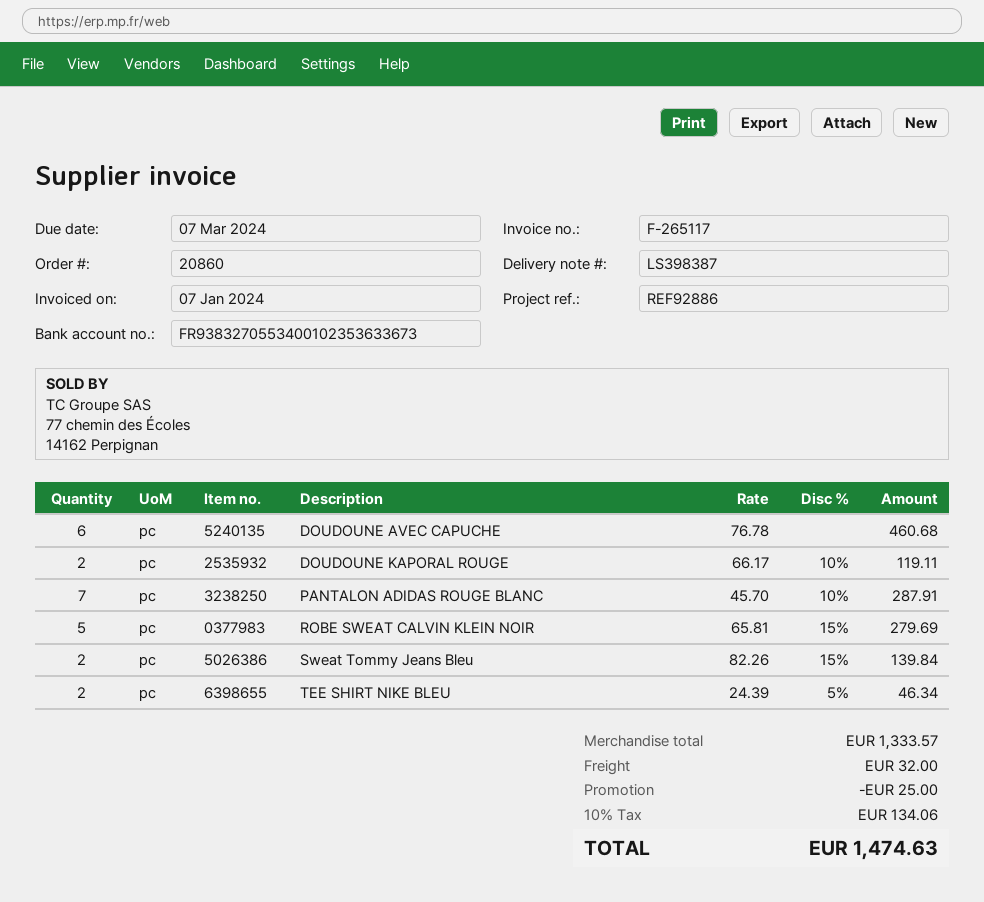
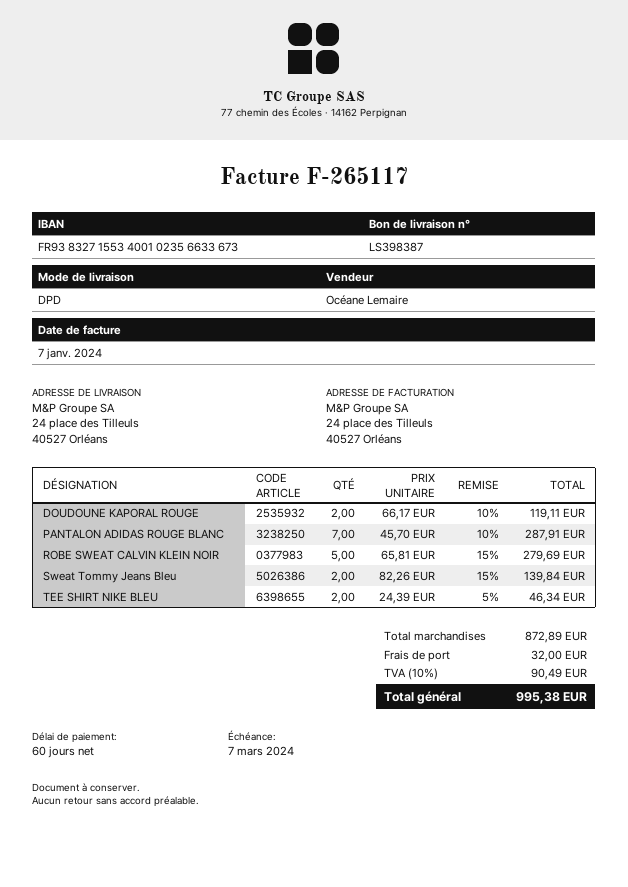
bank account: FR9383270553400102353633673 -> FR9383271553400102356633673
DOUDOUNE AVEC CAPUCHE: 6 x 76.78 = 460.68 -> none
subtotal: 1333.57 -> 872.89
discount: 25.00 -> none
tax: 10% = 134.06 -> 10% = 90.49
total: 1474.63 -> 995.38

